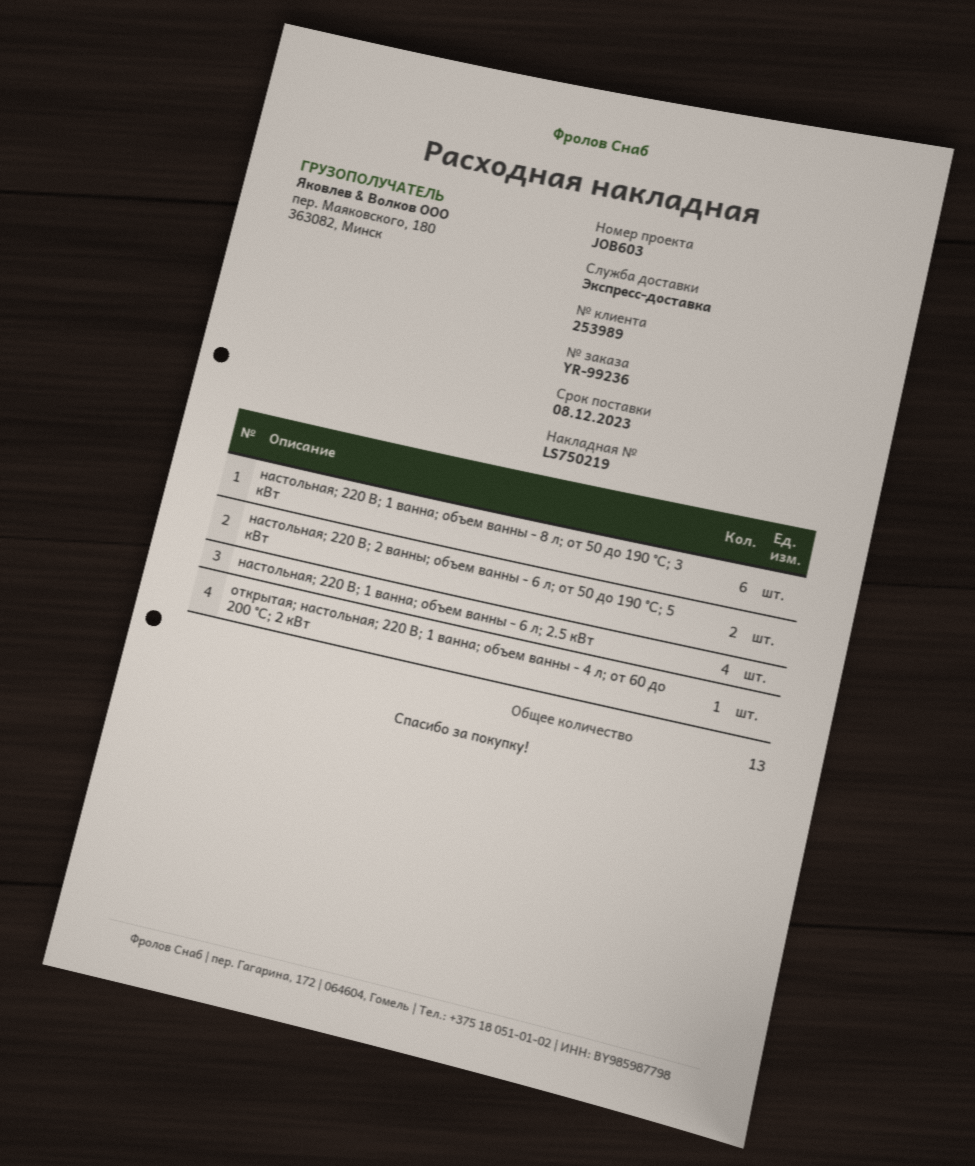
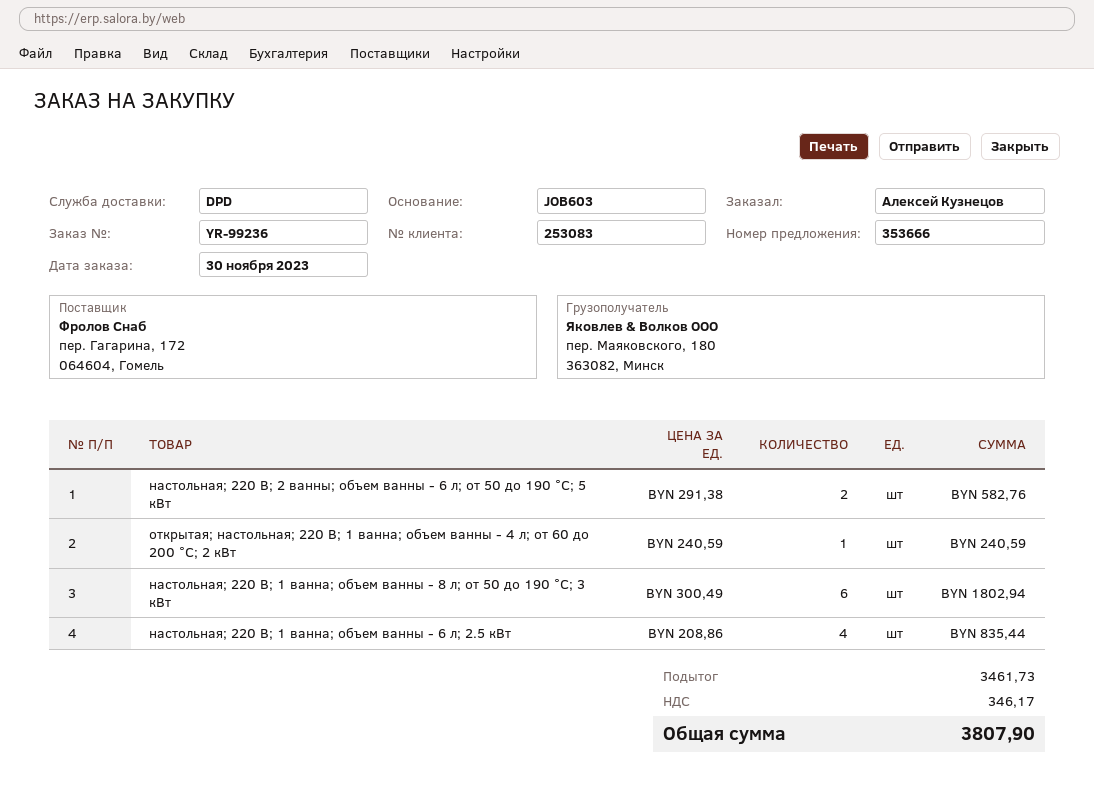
customer number: 253989 -> 253083
shipping method: express -> DPD

